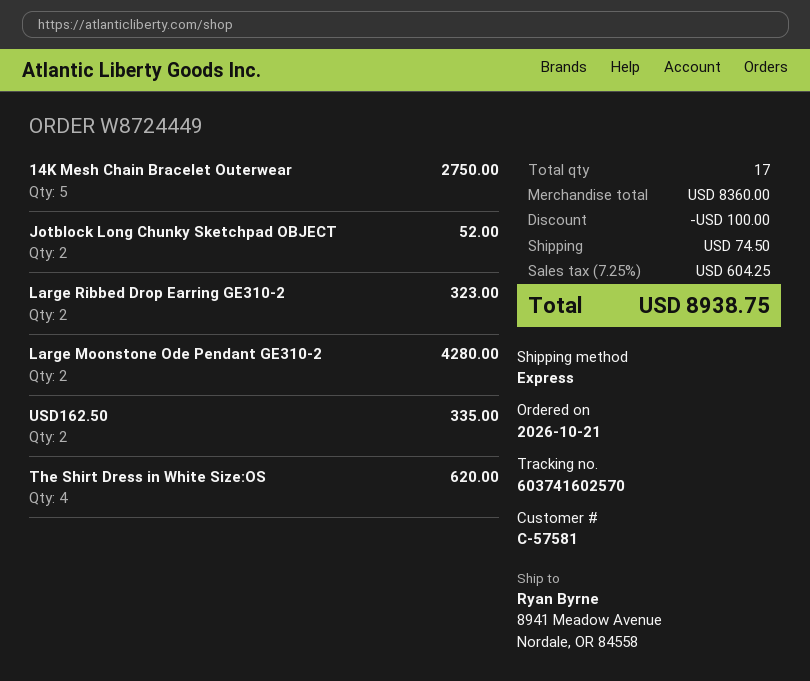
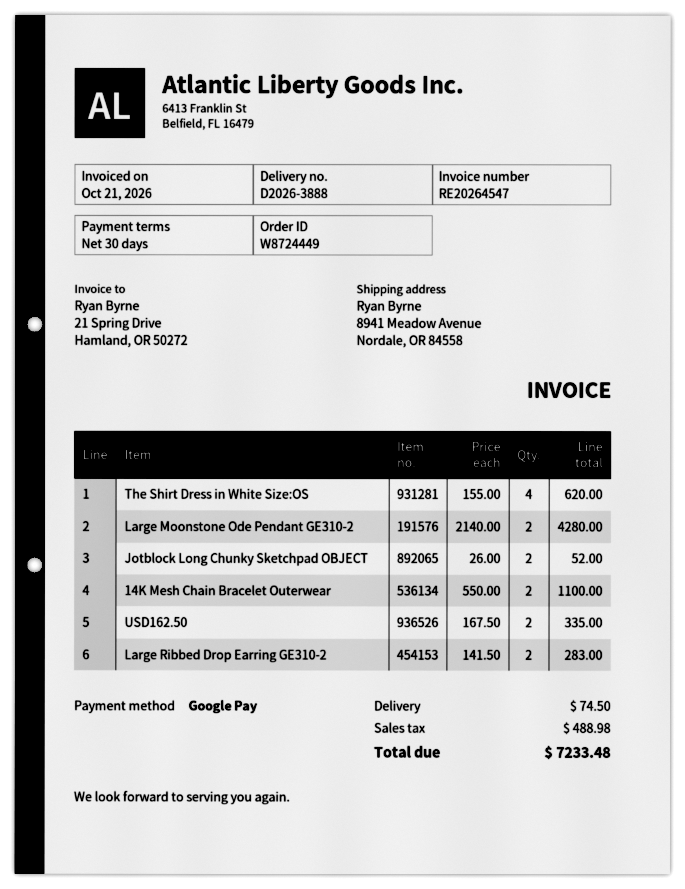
14K Mesh Chain Bracelet Outerwear: 5 for 2750.00 -> 2 for 1100.00
Large Ribbed Drop Earring GE310-2: 2 for 323.00 -> 2 for 283.00
discount: 100.00 -> none
tax: 604.25 -> 488.98
total: 8938.75 -> 7233.48

